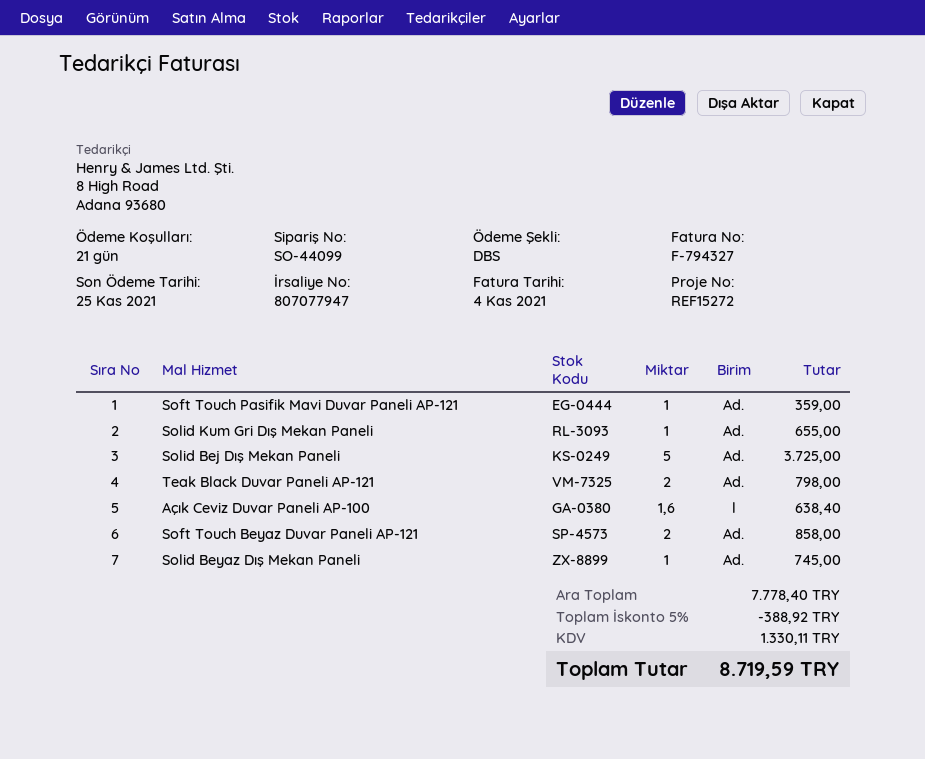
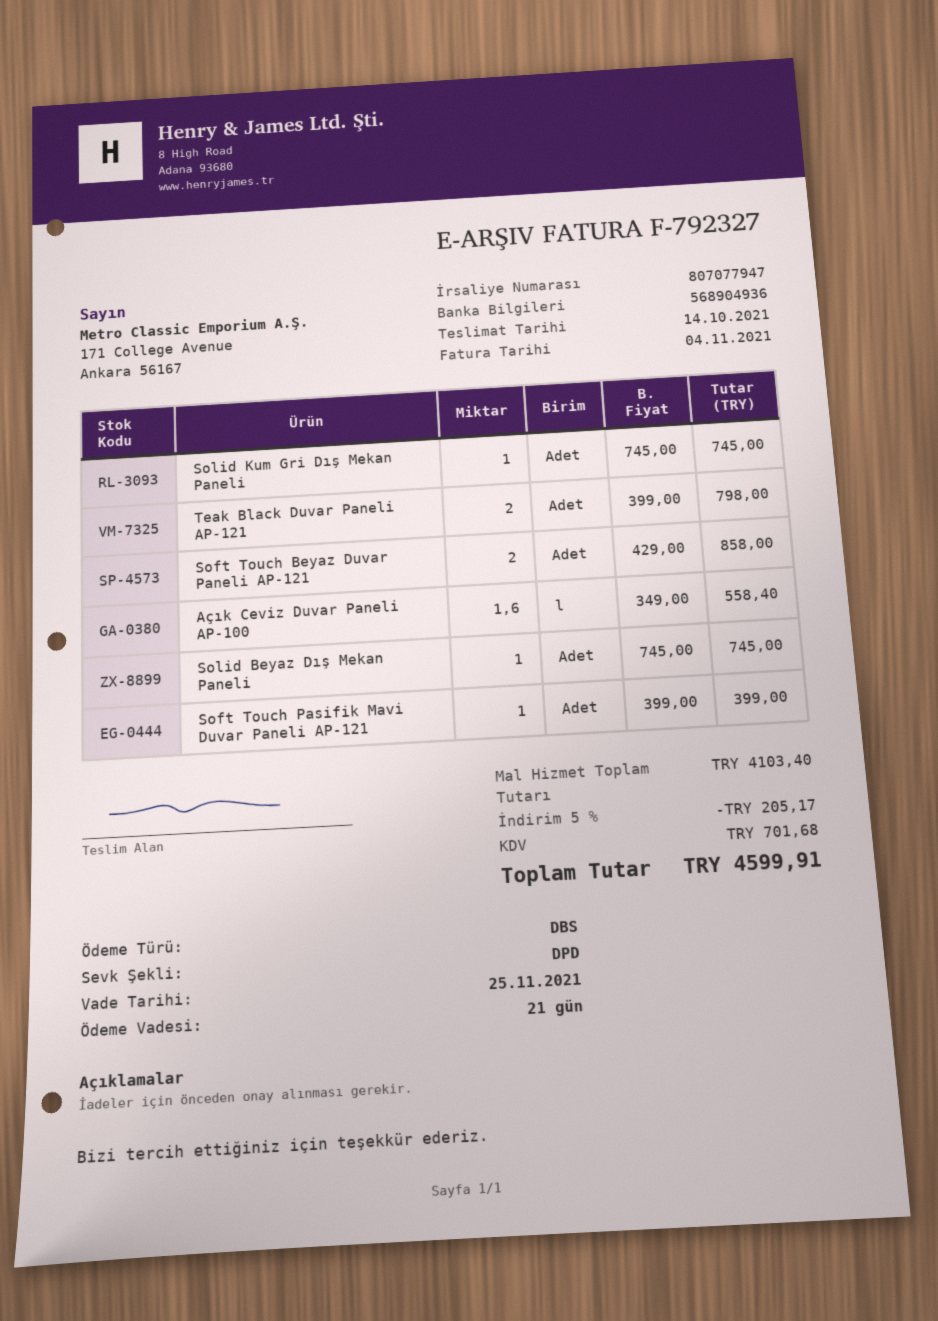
invoice number: F-794327 -> F-792327
Soft Touch Pasifik Mavi Duvar Paneli AP-121: 1 for 359.00 -> 1 for 399.00
Solid Kum Gri Dış Mekan Paneli: 1 for 655.00 -> 1 for 745.00
Solid Bej Dış Mekan Paneli: 5 for 3725.00 -> none
Açık Ceviz Duvar Paneli AP-100: 1.6 for 638.40 -> 1.6 for 558.40
subtotal: 7778.40 -> 4103.40
discount: 5% = 388.92 -> 5% = 205.17
tax: 1330.11 -> 701.68
total: 8719.59 -> 4599.91

